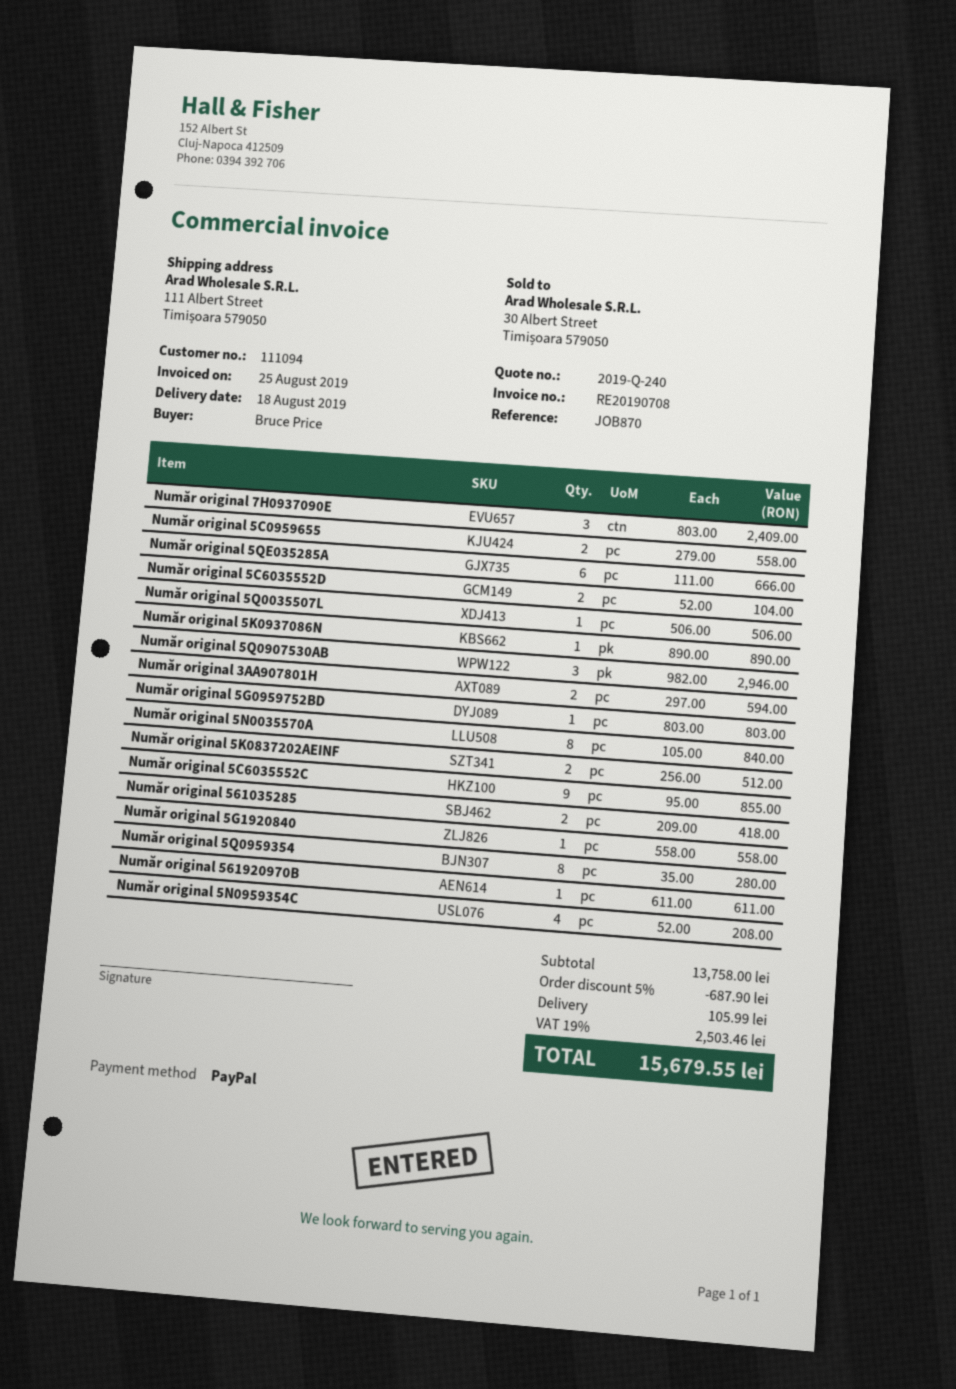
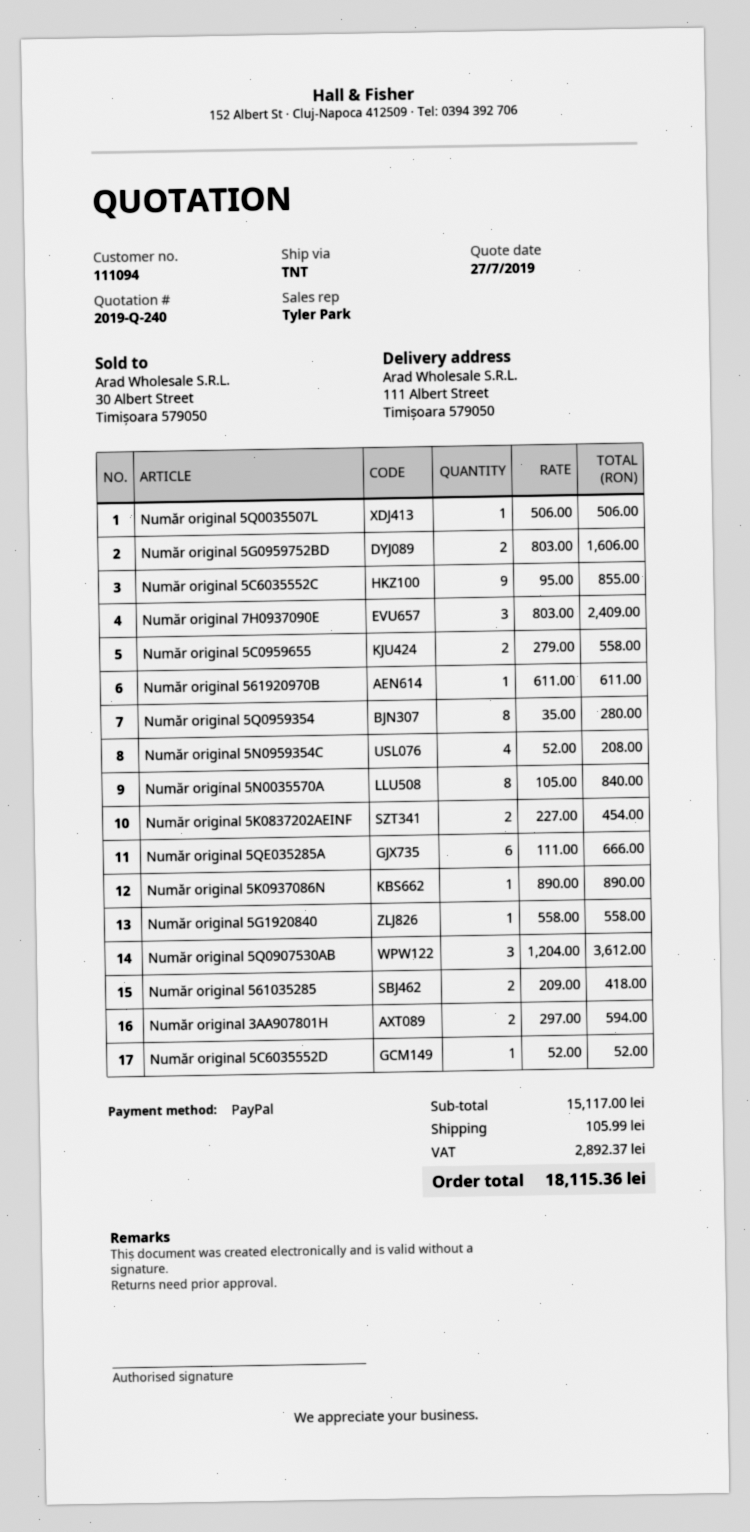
Număr original 5C6035552D: 2 x 52.00 = 104.00 -> 1 x 52.00 = 52.00
Număr original 5Q0907530AB: 3 x 982.00 = 2946.00 -> 3 x 1204.00 = 3612.00
Număr original 5G0959752BD: 1 x 803.00 = 803.00 -> 2 x 803.00 = 1606.00
Număr original 5K0837202AEINF: 2 x 256.00 = 512.00 -> 2 x 227.00 = 454.00
subtotal: 13758.00 -> 15117.00
discount: 5% = 687.90 -> none
tax: 2503.46 -> 2892.37
total: 15679.55 -> 18115.36

